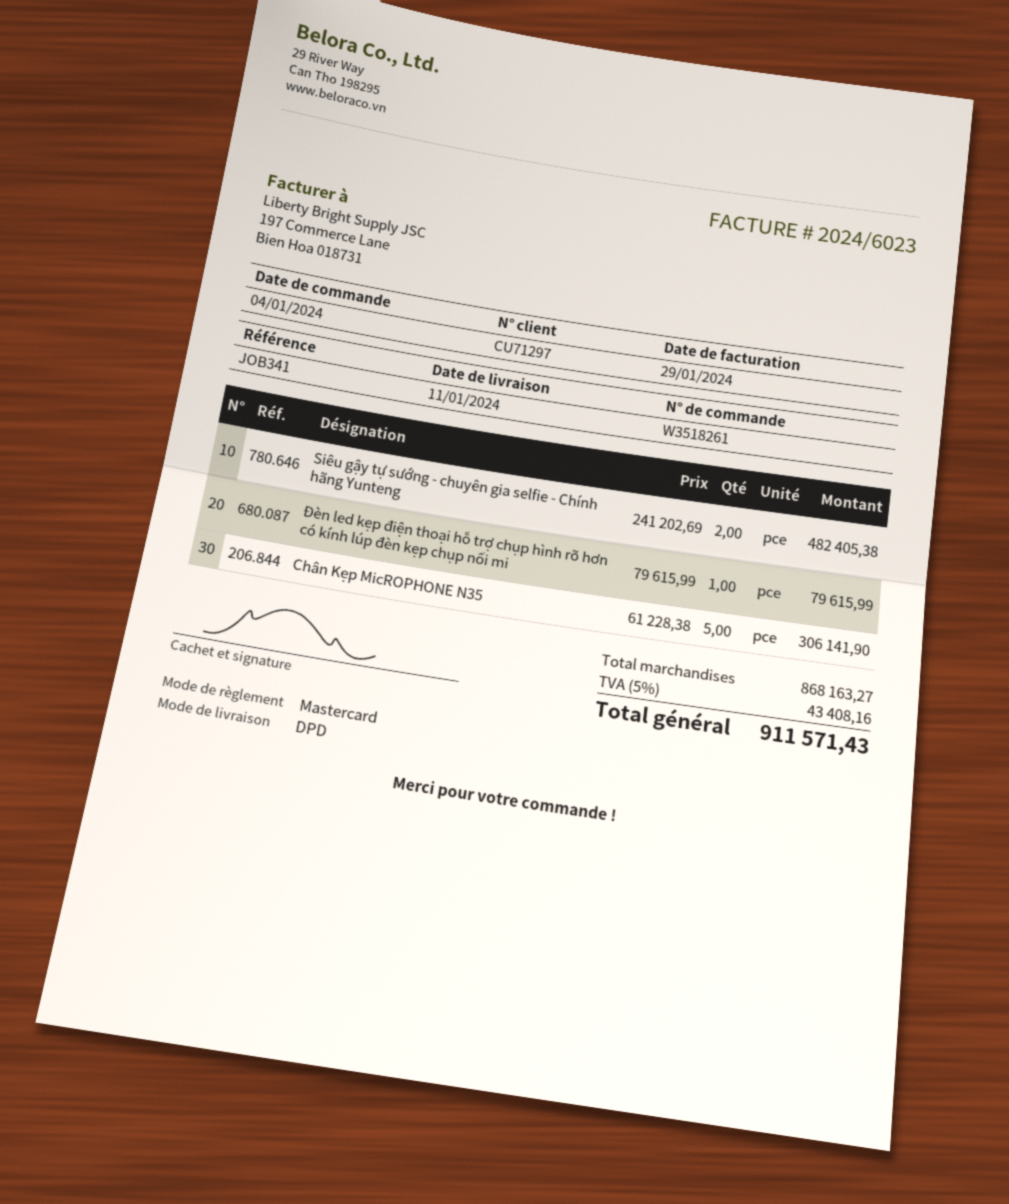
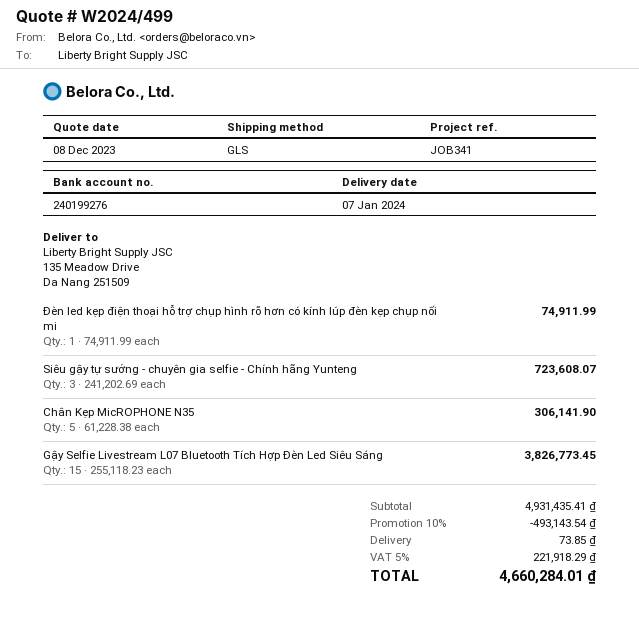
delivery date: 2024-01-11 -> 2024-01-07
shipping method: DPD -> GLS
Siêu gậy tự sướng - chuyên gia selfie - Chính hãng Yunteng: 2 x 241202.69 = 482405.38 -> 3 x 241202.69 = 723608.07
Đèn led kẹp điện thoại hỗ trợ chụp hình rõ hơn có kính lúp đèn kẹp chụp nối mi: 1 x 79615.99 = 79615.99 -> 1 x 74911.99 = 74911.99
Gậy Selfie Livestream L07 Bluetooth Tích Hợp Đèn Led Siêu Sáng: none -> 15 x 255118.23 = 3826773.45
subtotal: 868163.27 -> 4931435.41
discount: none -> 10% = 493143.54
shipping: none -> 73.85
tax: 5% = 43408.16 -> 5% = 221918.29
total: 911571.43 -> 4660284.01

